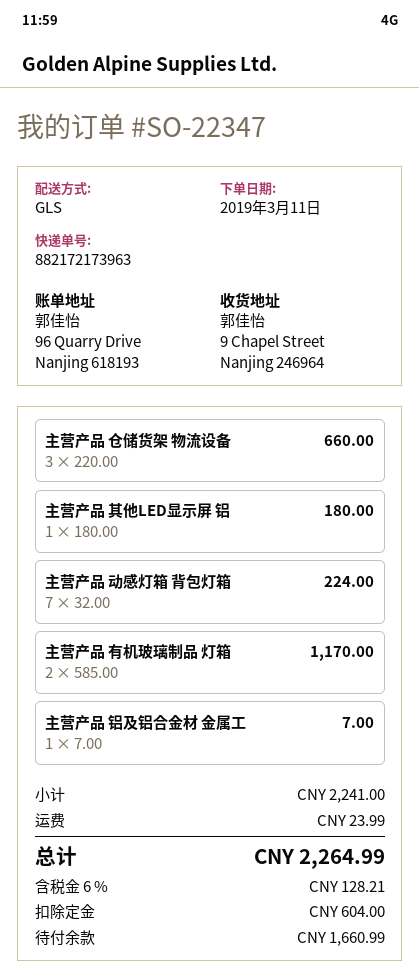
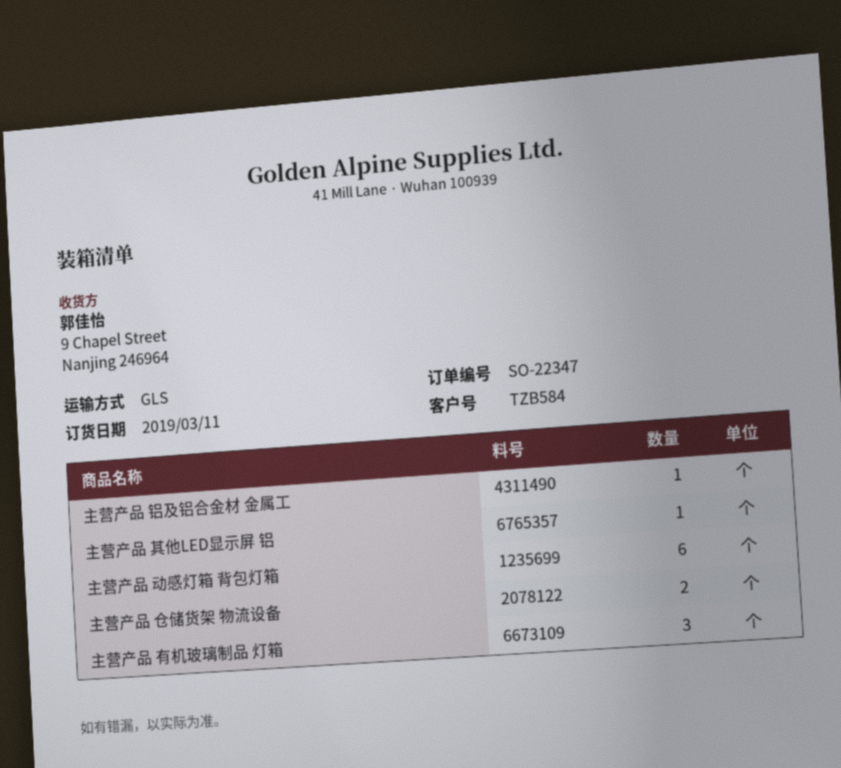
主营产品 仓储货架 物流设备: 3 -> 2
主营产品 动感灯箱 背包灯箱: 7 -> 6
主营产品 有机玻璃制品 灯箱: 2 -> 3

